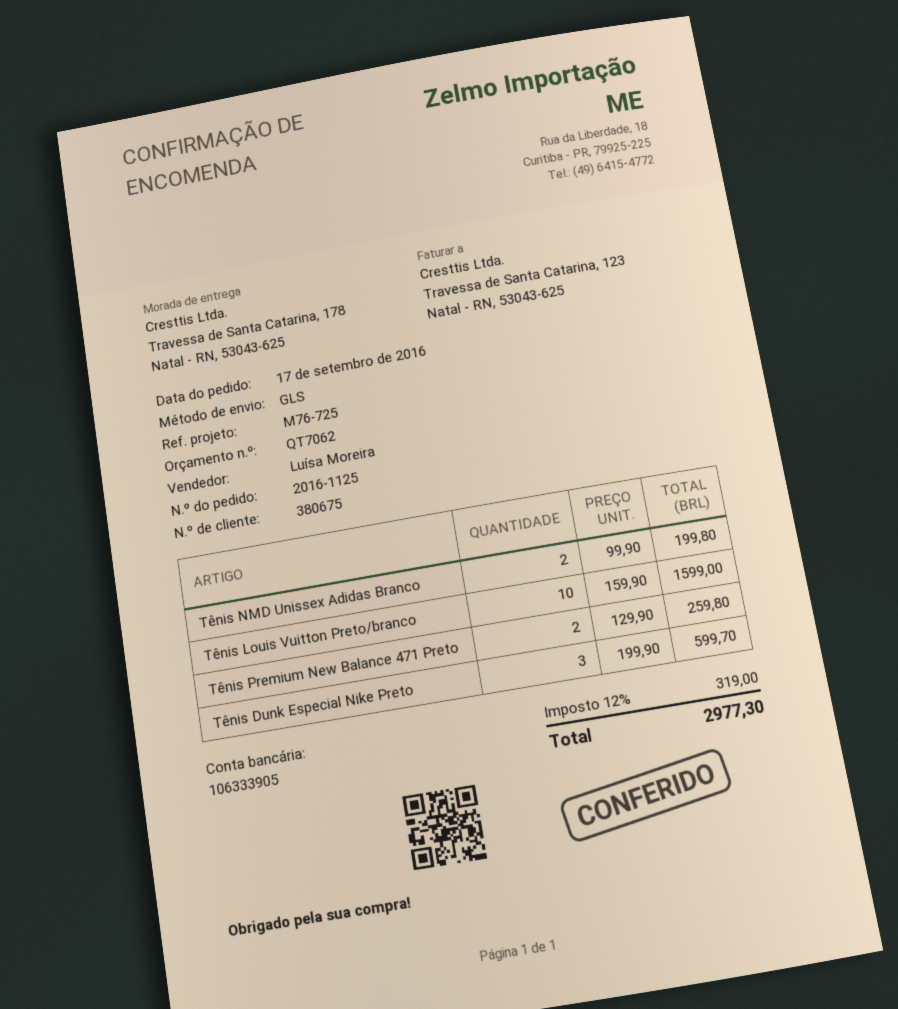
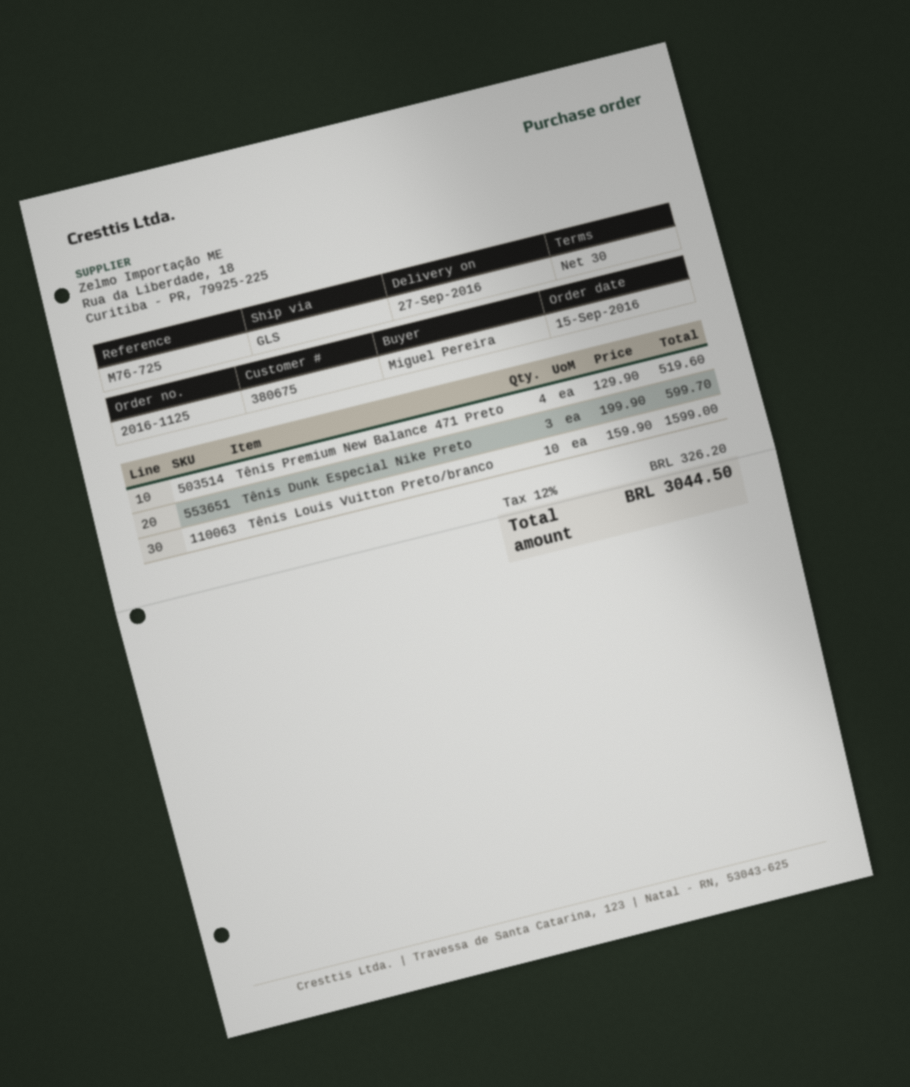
order date: 2016-09-17 -> 2016-09-15
Tênis NMD Unissex Adidas Branco: 2 x 99.90 = 199.80 -> none
Tênis Premium New Balance 471 Preto: 2 x 129.90 = 259.80 -> 4 x 129.90 = 519.60
tax: 12% = 319.00 -> 12% = 326.20
total: 2977.30 -> 3044.50

